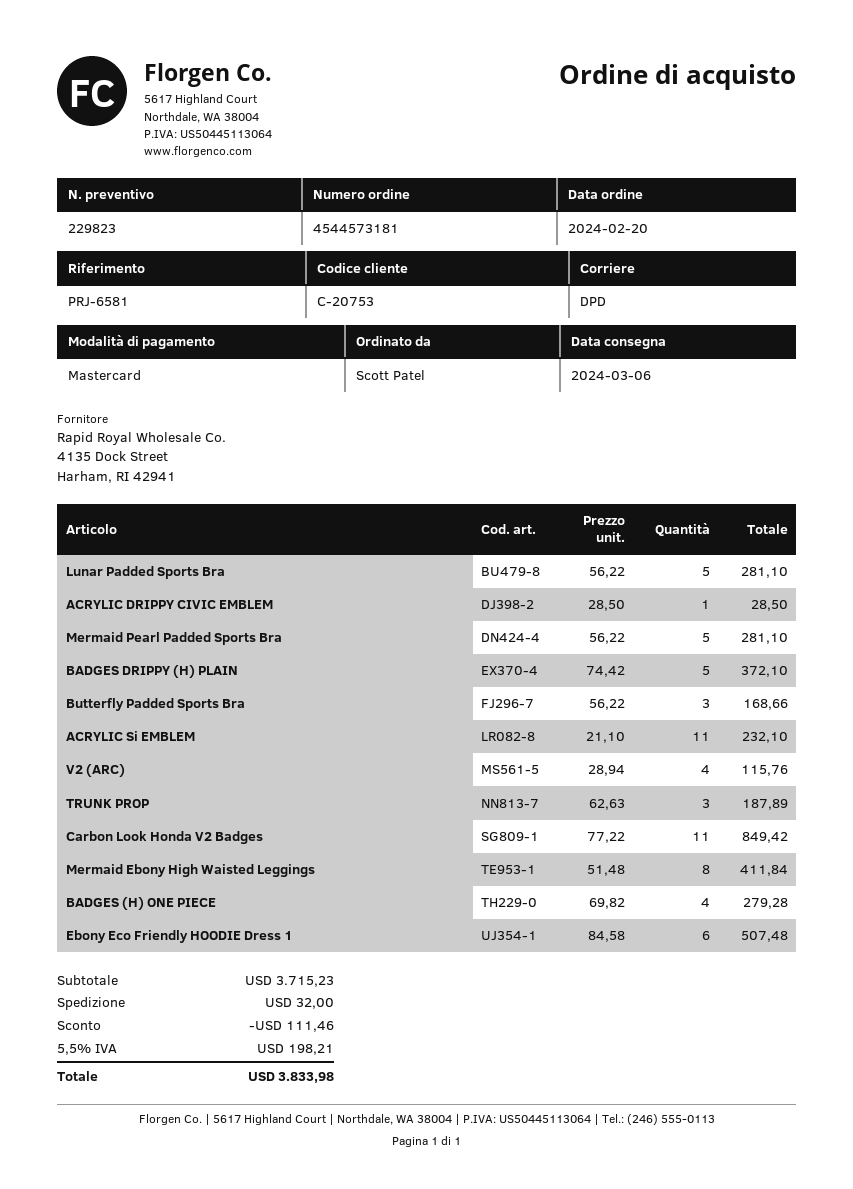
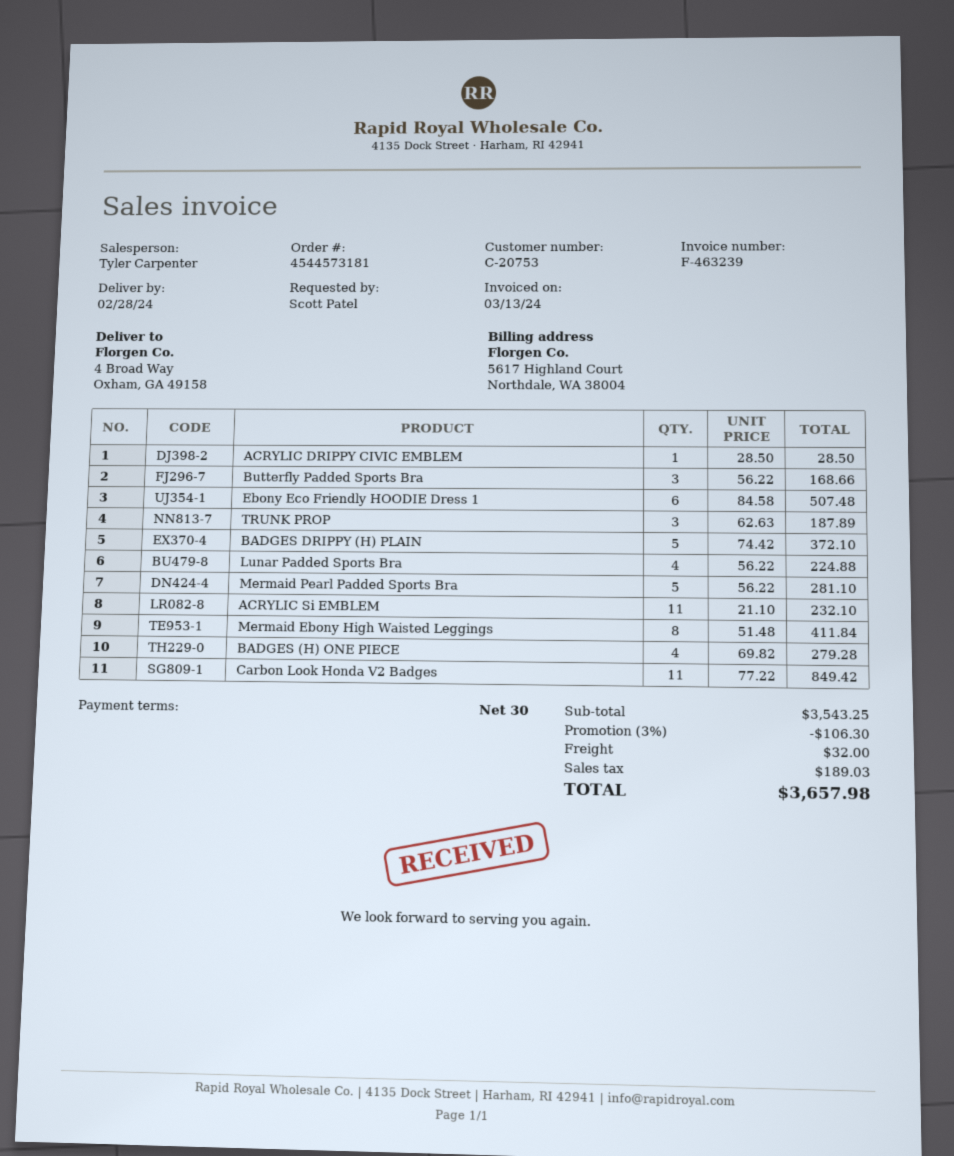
delivery date: 2024-03-06 -> 2024-02-28
Lunar Padded Sports Bra: 5 x 56.22 = 281.10 -> 4 x 56.22 = 224.88
V2 (ARC): 4 x 28.94 = 115.76 -> none
subtotal: 3715.23 -> 3543.25
discount: 111.46 -> 106.30
tax: 198.21 -> 189.03
total: 3833.98 -> 3657.98

